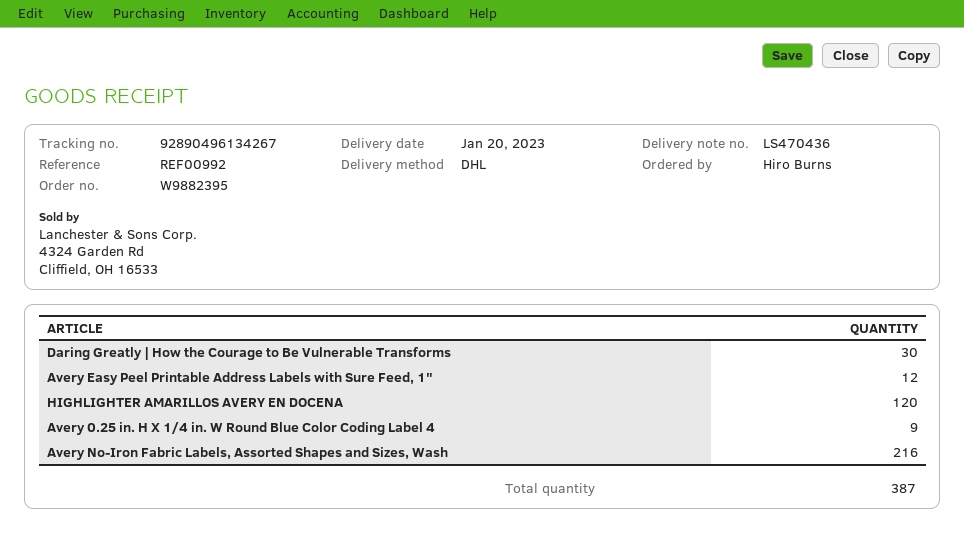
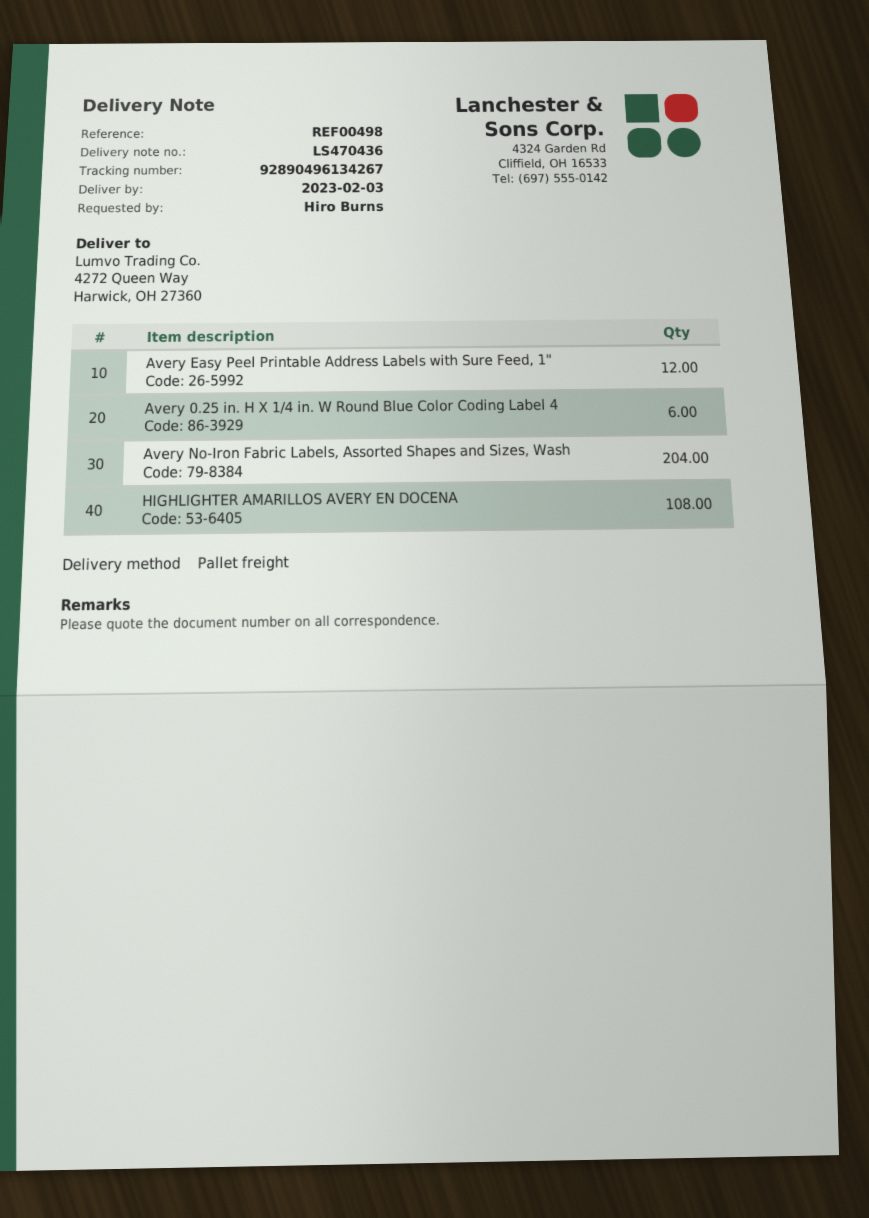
delivery date: 2023-01-20 -> 2023-02-03
reference: REF00992 -> REF00498
shipping method: DHL -> pallet freight
Daring Greatly | How the Courage to Be Vulnerable Transforms: 30 -> none
HIGHLIGHTER AMARILLOS AVERY EN DOCENA: 120 -> 108
Avery 0.25 in. H X 1/4 in. W Round Blue Color Coding Label 4: 9 -> 6
Avery No-Iron Fabric Labels, Assorted Shapes and Sizes, Wash: 216 -> 204

